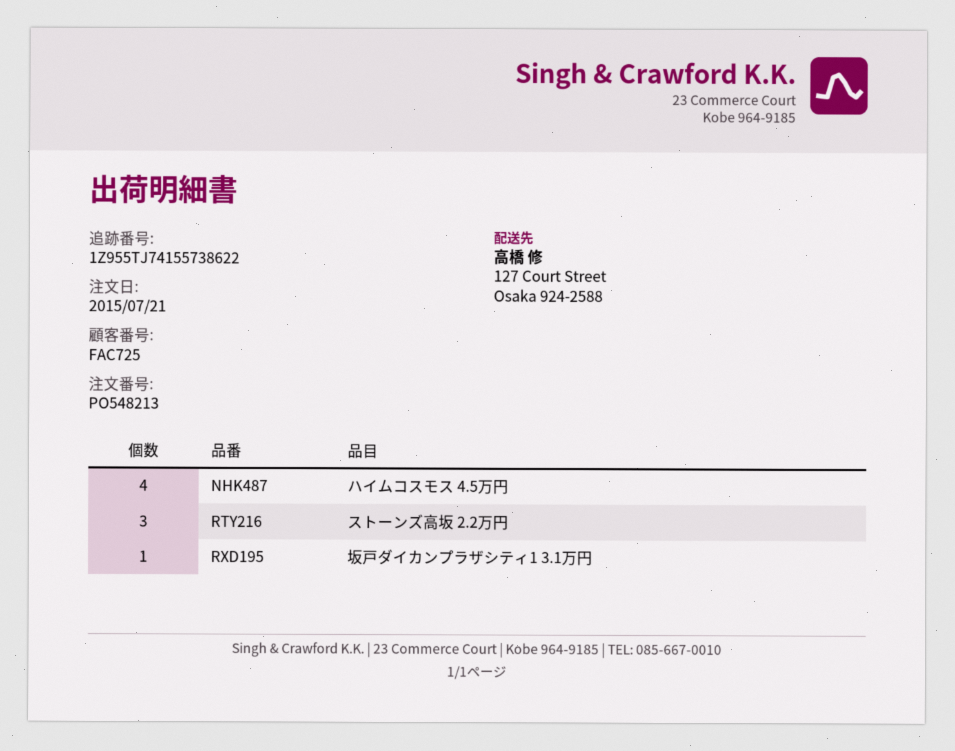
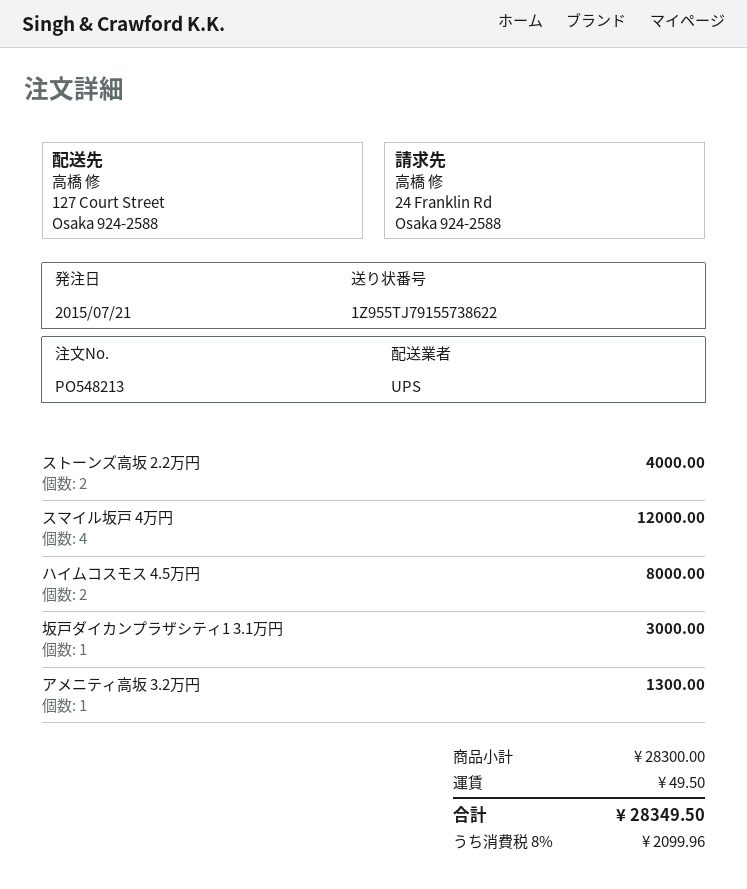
tracking number: 1Z955TJ74155738622 -> 1Z955TJ79155738622
ハイムコスモス 4.5万円: 4 -> 2
ストーンズ高坂 2.2万円: 3 -> 2
スマイル坂戸 4万円: none -> 4
アメニティ高坂 3.2万円: none -> 1

